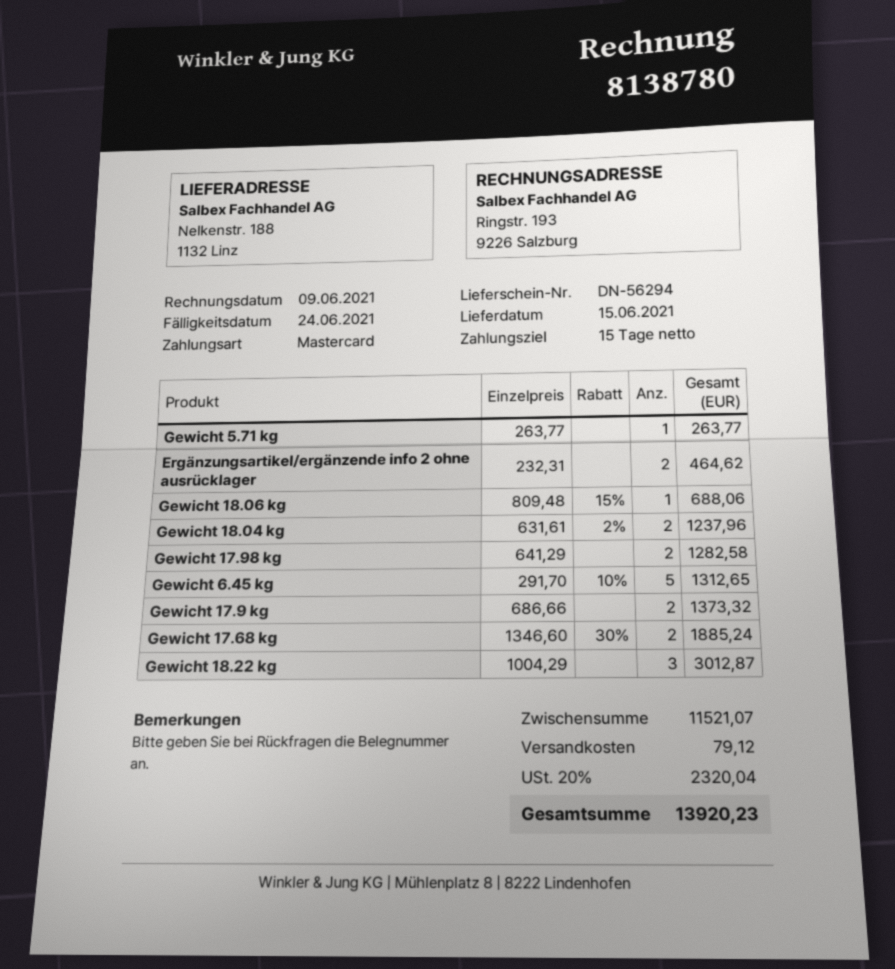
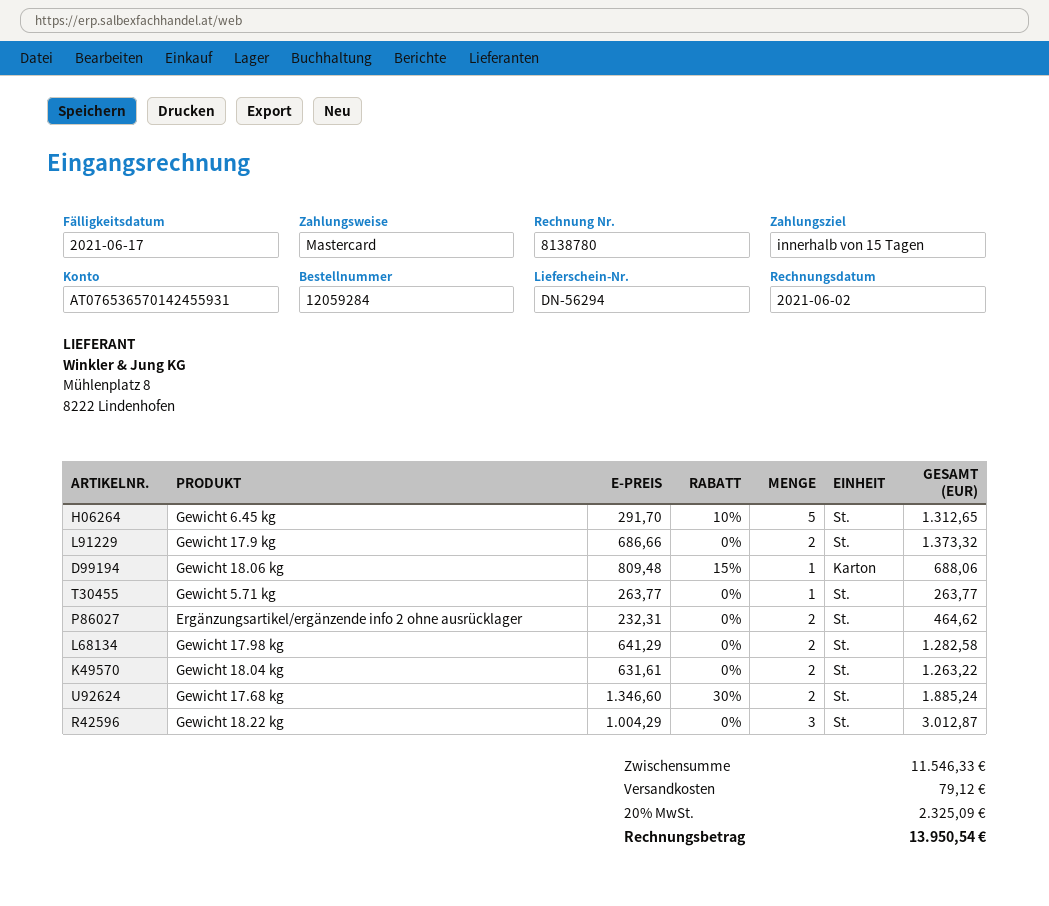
invoice date: 2021-06-09 -> 2021-06-02
due date: 2021-06-24 -> 2021-06-17
Gewicht 18.04 kg: 2 x 631.61 - 2% = 1237.96 -> 2 x 631.61 = 1263.22
subtotal: 11521.07 -> 11546.33
tax: 20% = 2320.04 -> 20% = 2325.09
total: 13920.23 -> 13950.54

